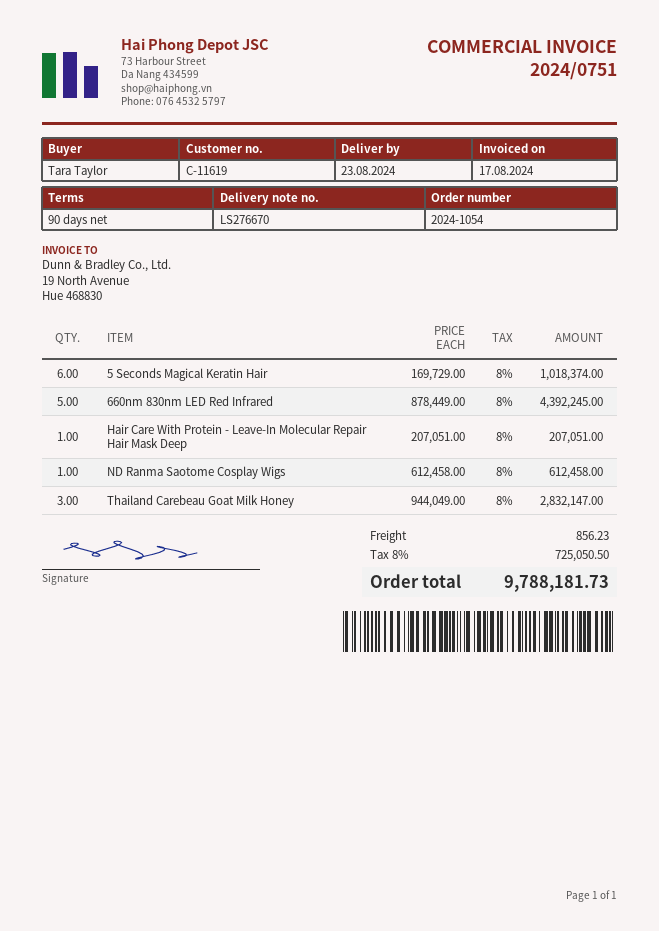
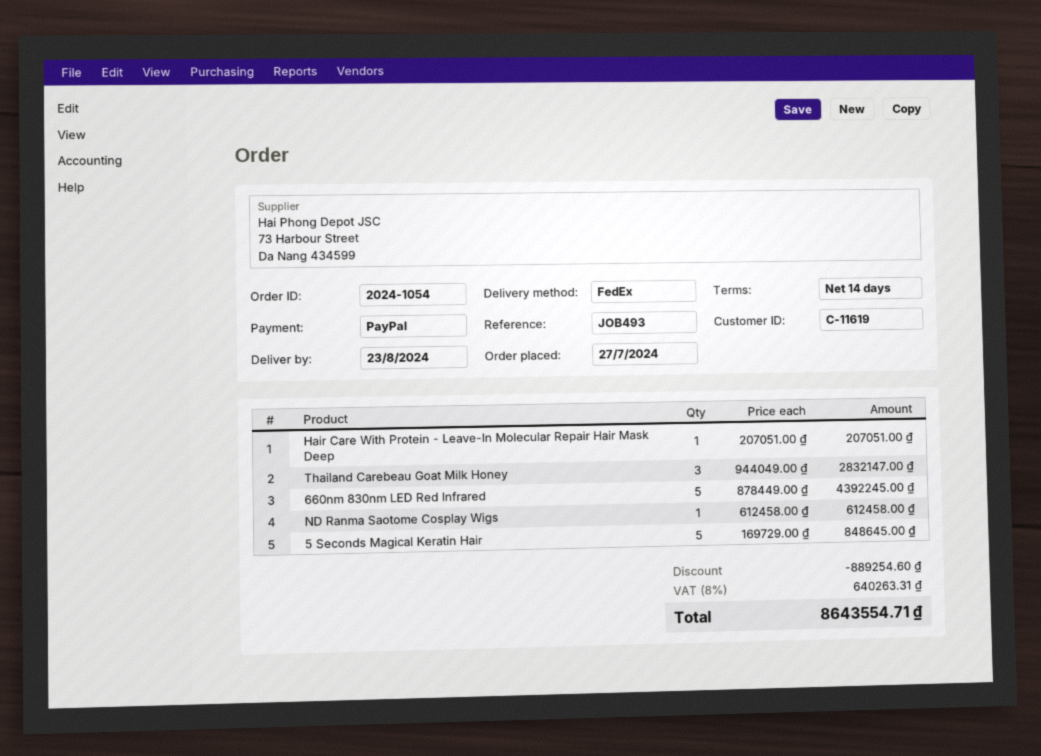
payment terms: 90 days -> 14 days
5 Seconds Magical Keratin Hair: 6 x 169729.00 = 1018374.00 -> 5 x 169729.00 = 848645.00
discount: none -> 889254.60
shipping: 856.23 -> none
tax: 8% = 725050.50 -> 8% = 640263.31
total: 9788181.73 -> 8643554.71

